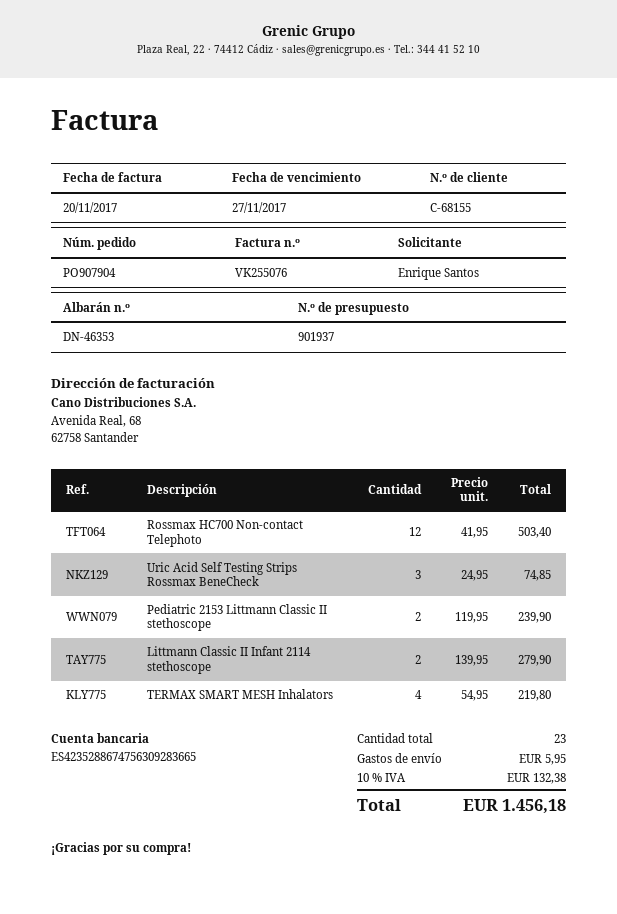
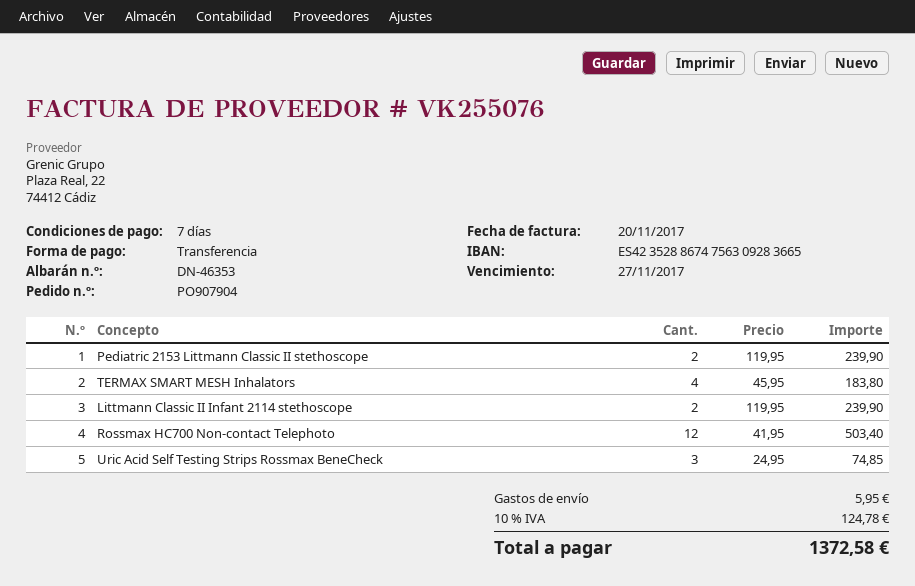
Littmann Classic II Infant 2114 stethoscope: 2 x 139.95 = 279.90 -> 2 x 119.95 = 239.90
TERMAX SMART MESH Inhalators: 4 x 54.95 = 219.80 -> 4 x 45.95 = 183.80
tax: 10% = 132.38 -> 10% = 124.78
total: 1456.18 -> 1372.58

